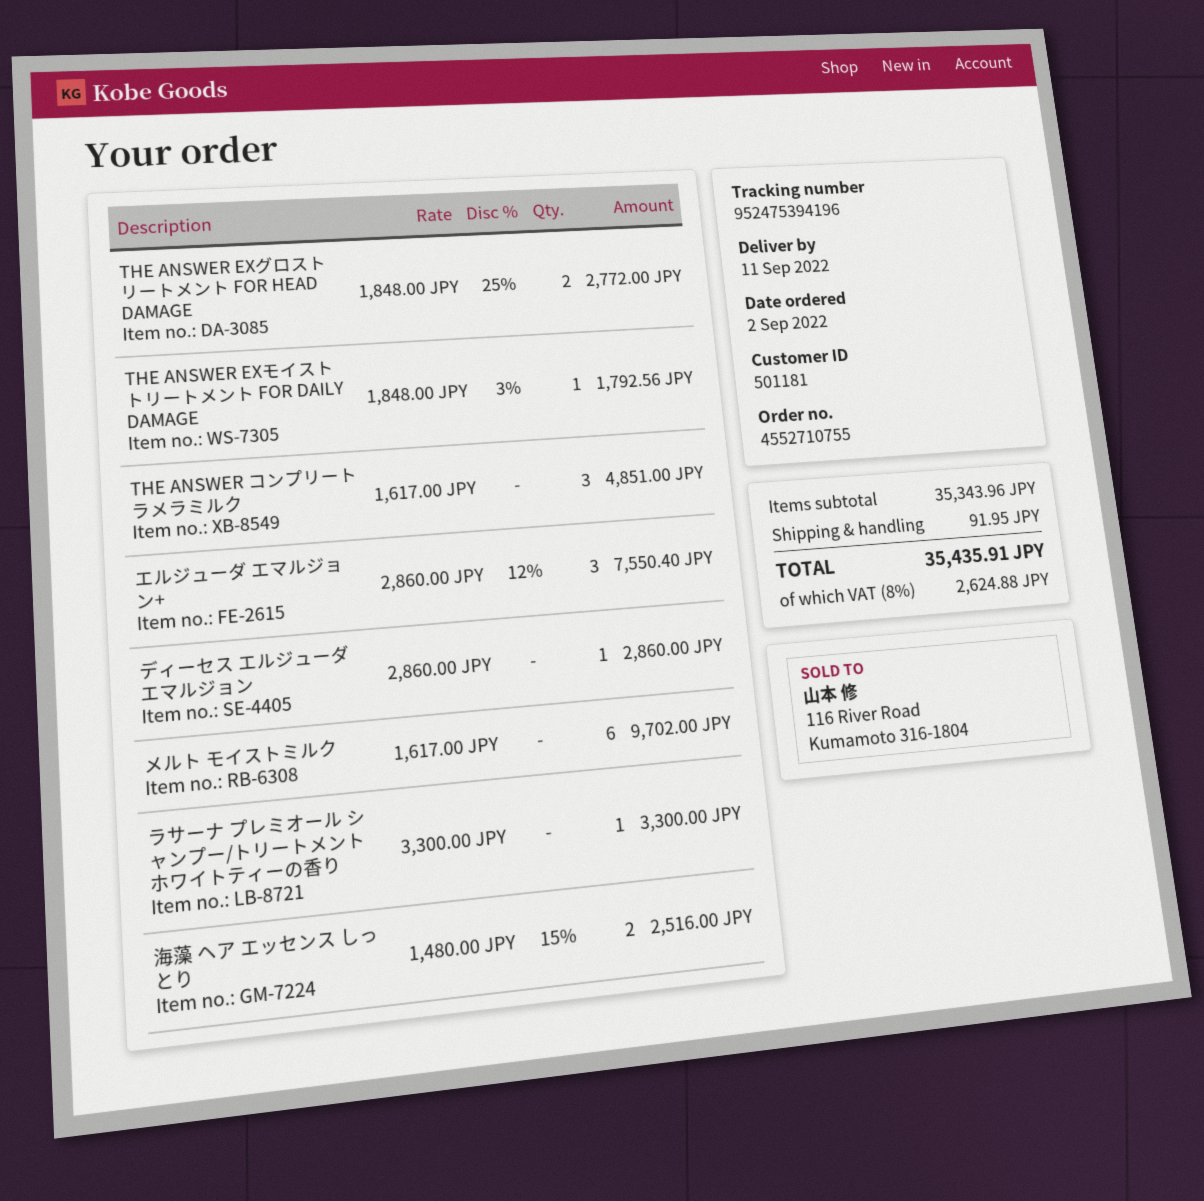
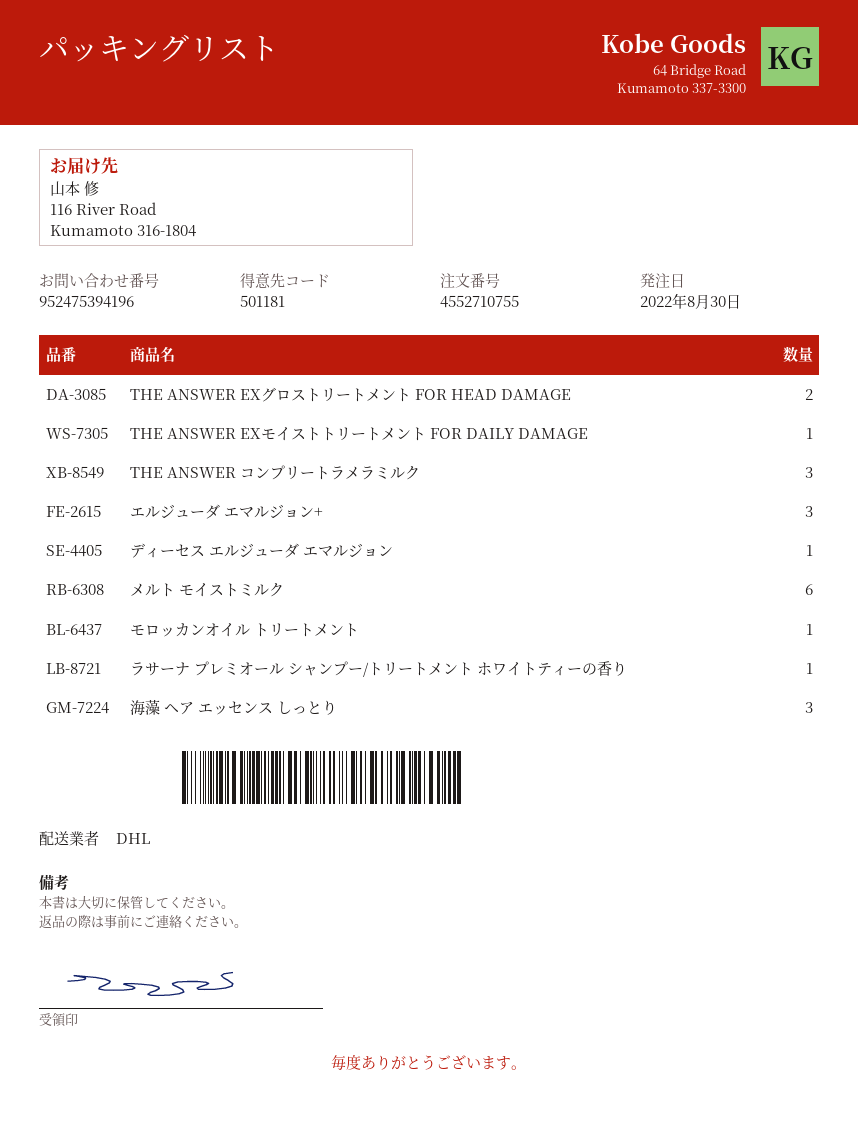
order date: 2022-09-02 -> 2022-08-30
海藻 ヘア エッセンス しっとり: 2 -> 3
モロッカンオイル トリートメント: none -> 1

